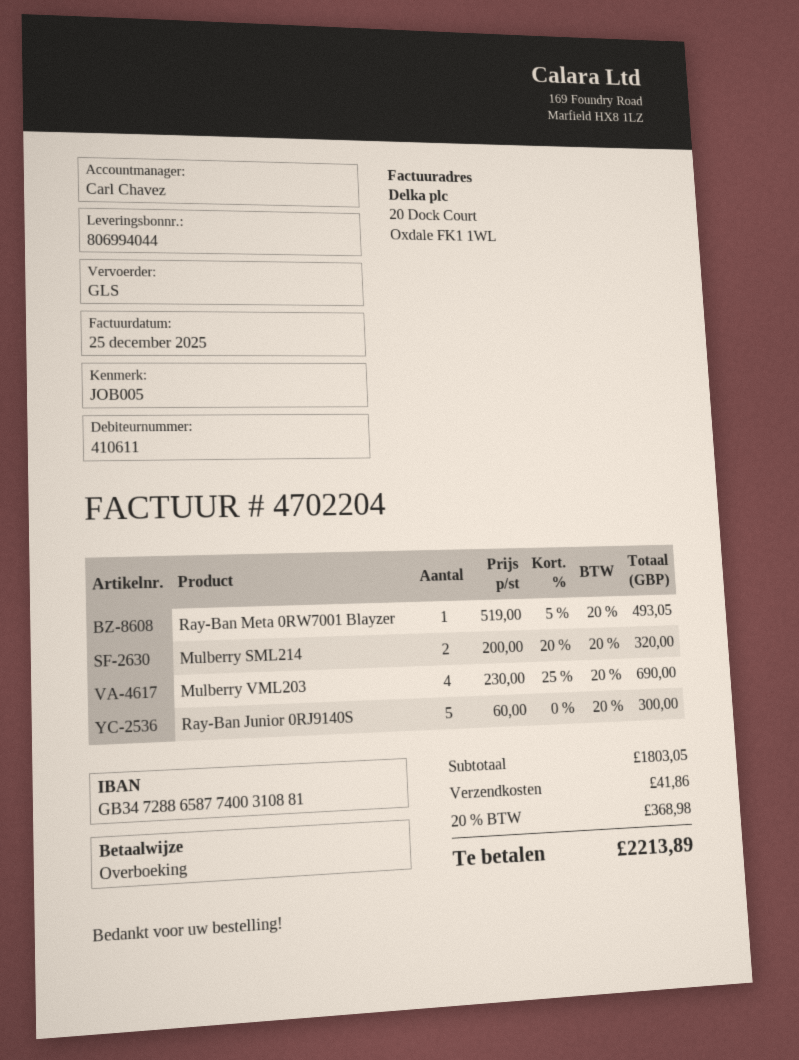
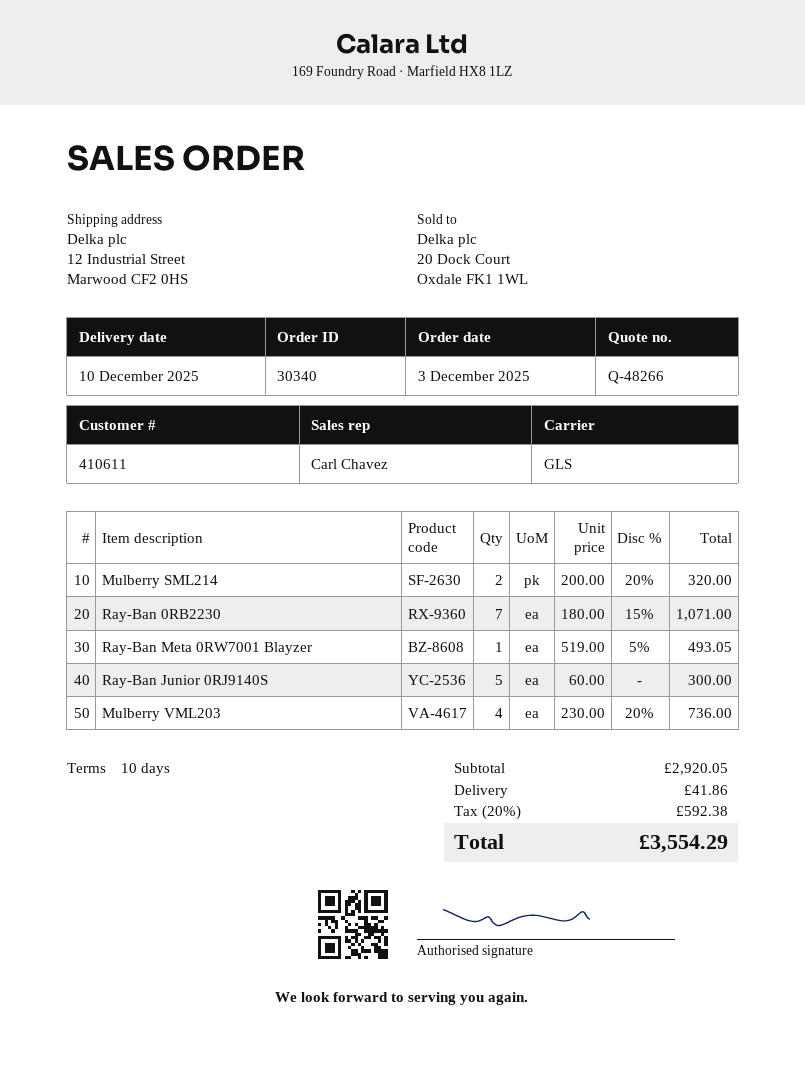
Mulberry VML203: 4 x 230.00 - 25% = 690.00 -> 4 x 230.00 - 20% = 736.00
Ray-Ban 0RB2230: none -> 7 x 180.00 - 15% = 1071.00
subtotal: 1803.05 -> 2920.05
tax: 20% = 368.98 -> 20% = 592.38
total: 2213.89 -> 3554.29

